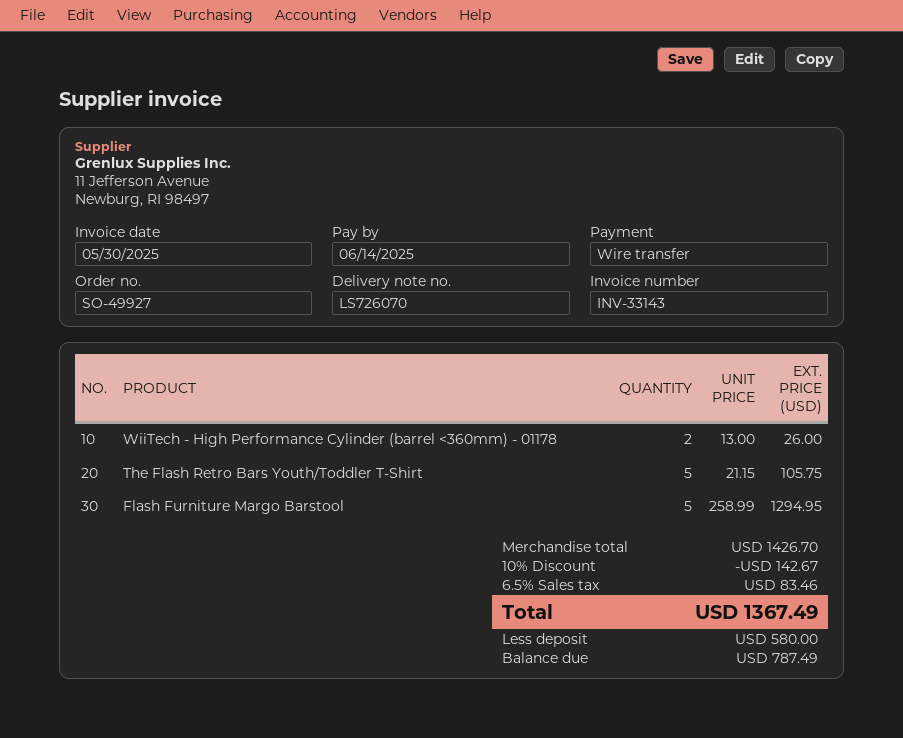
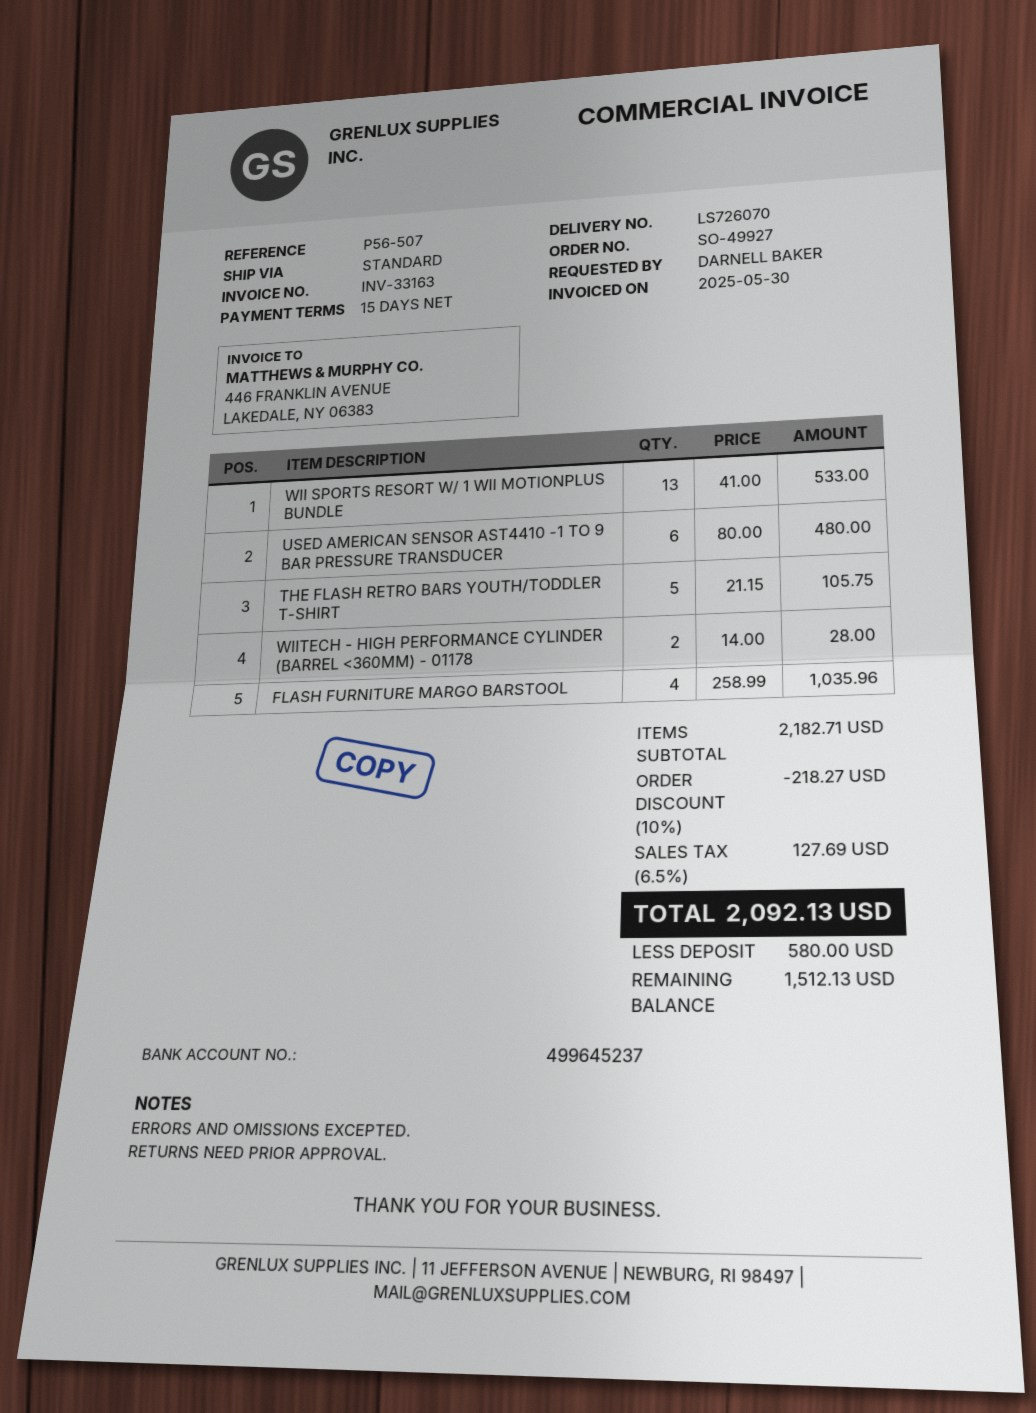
invoice number: INV-33143 -> INV-33163
WiiTech - High Performance Cylinder (barrel <360mm) - 01178: 2 x 13.00 = 26.00 -> 2 x 14.00 = 28.00
Flash Furniture Margo Barstool: 5 x 258.99 = 1294.95 -> 4 x 258.99 = 1035.96
WII SPORTS RESORT W/ 1 WII MOTIONPLUS BUNDLE: none -> 13 x 41.00 = 533.00
USED AMERICAN SENSOR AST4410 -1 TO 9 BAR PRESSURE TRANSDUCER: none -> 6 x 80.00 = 480.00
subtotal: 1426.70 -> 2182.71
discount: 10% = 142.67 -> 10% = 218.27
tax: 6.5% = 83.46 -> 6.5% = 127.69
total: 1367.49 -> 2092.13
balance: 787.49 -> 1512.13

